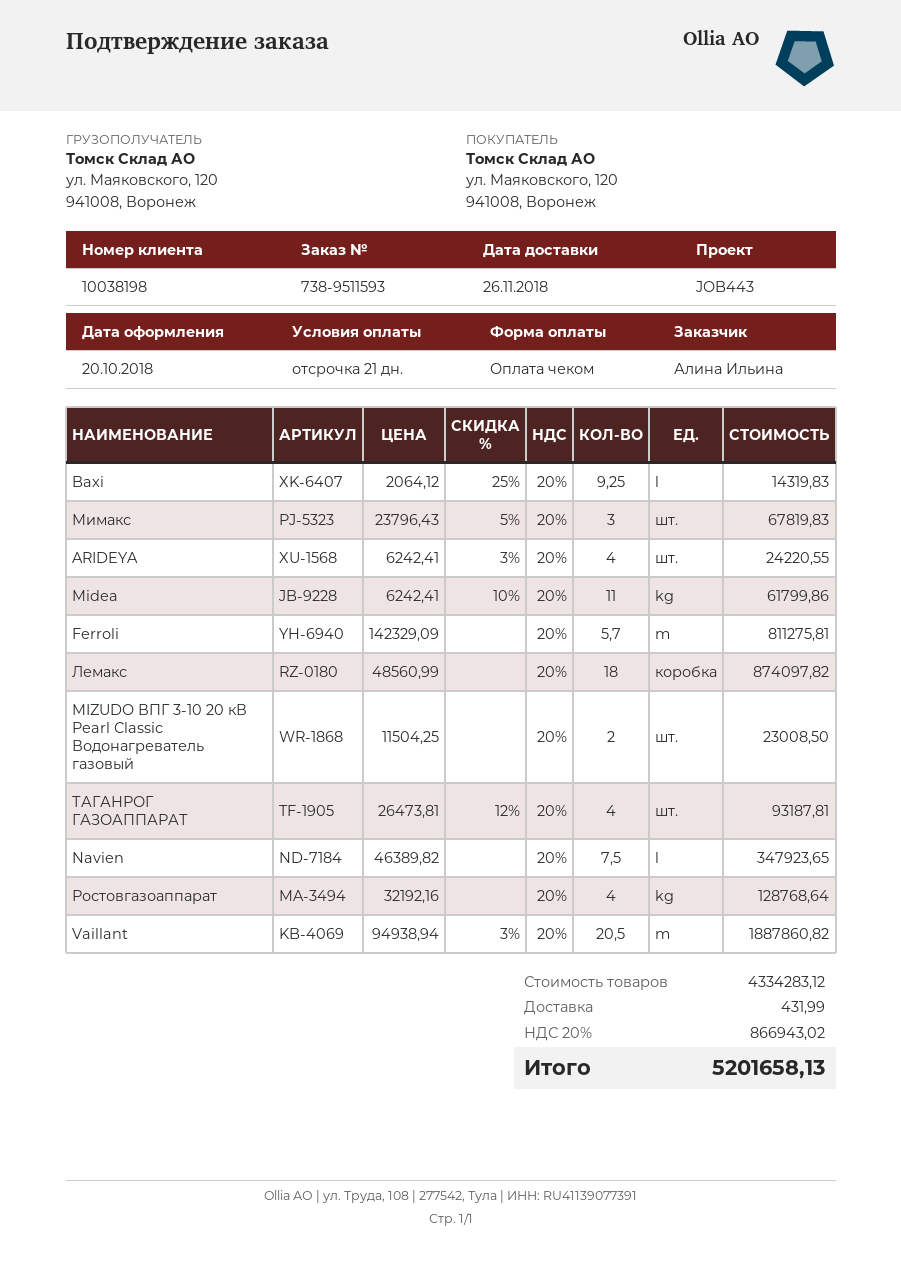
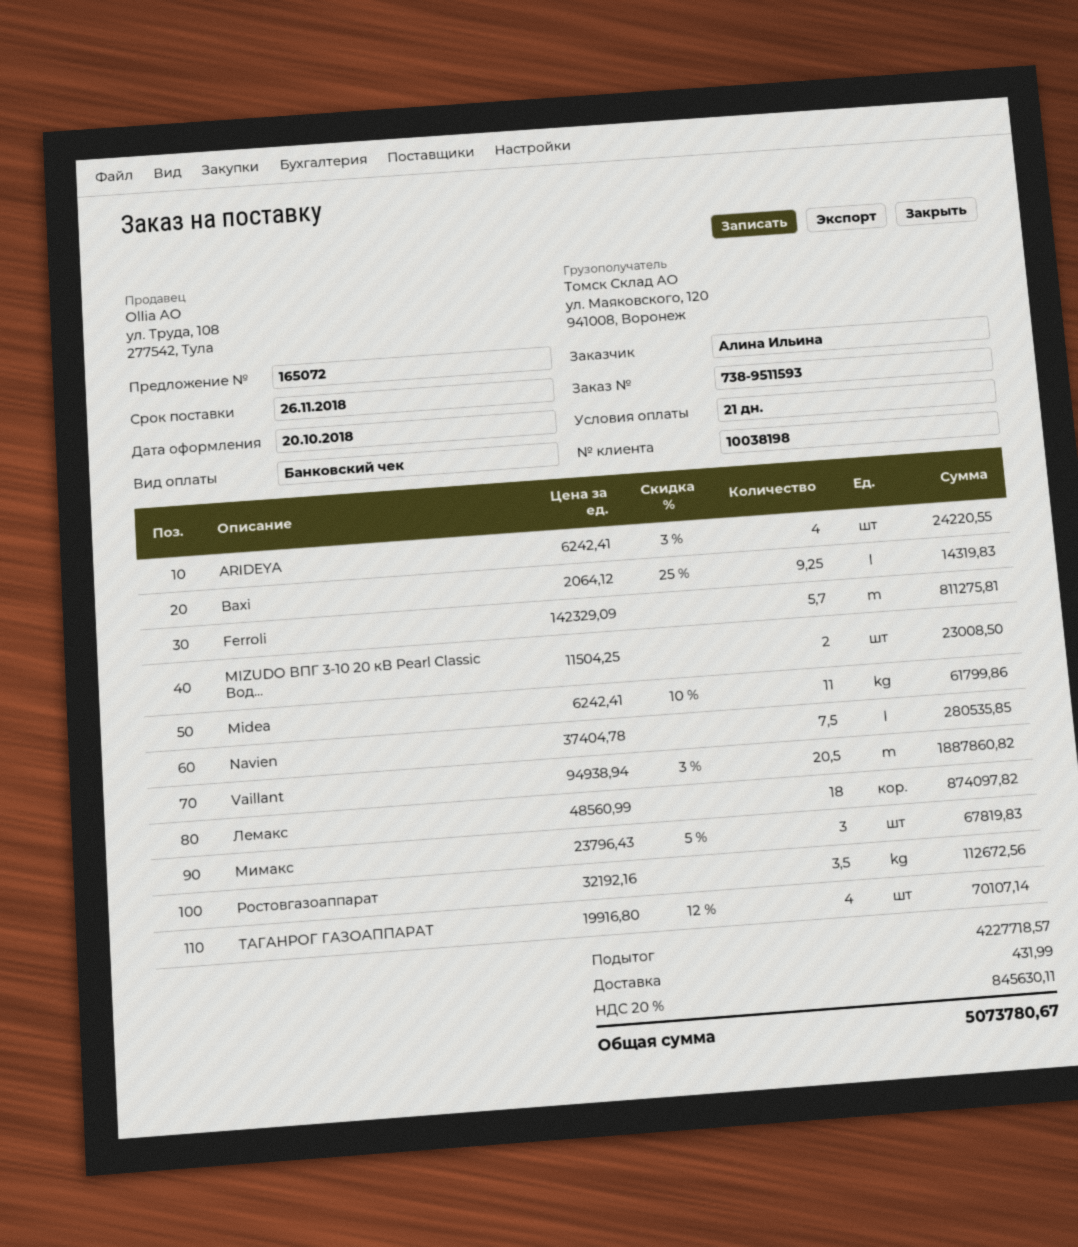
ТАГАНРОГ ГАЗОАППАРАТ: 4 x 26473.81 - 12% = 93187.81 -> 4 x 19916.80 - 12% = 70107.14
Navien: 7.5 x 46389.82 = 347923.65 -> 7.5 x 37404.78 = 280535.85
Ростовгазоаппарат: 4 x 32192.16 = 128768.64 -> 3.5 x 32192.16 = 112672.56
subtotal: 4334283.12 -> 4227718.57
tax: 20% = 866943.02 -> 20% = 845630.11
total: 5201658.13 -> 5073780.67

